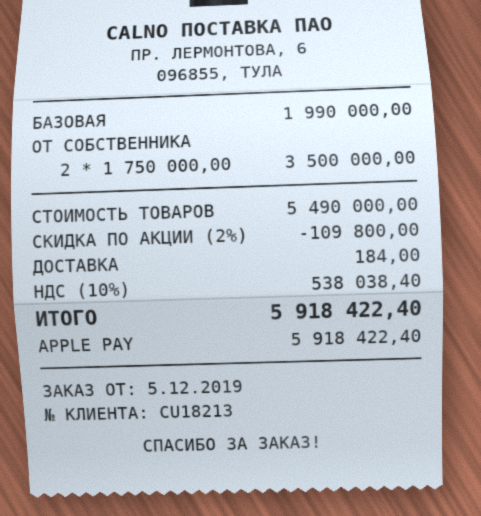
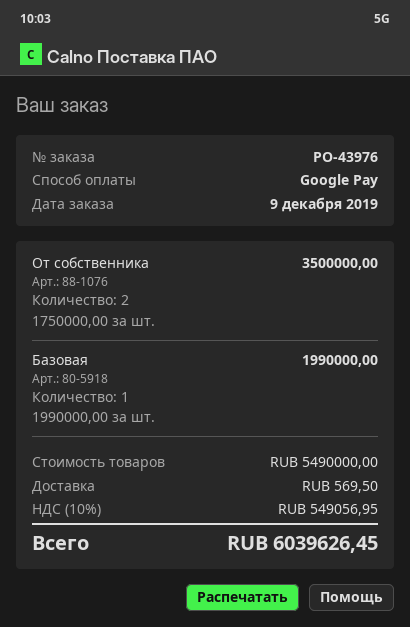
order date: 2019-12-05 -> 2019-12-09
payment method: Apple Pay -> Google Pay
discount: 2% = 109800.00 -> none
shipping: 184.00 -> 569.50
tax: 10% = 538038.40 -> 10% = 549056.95
total: 5918422.40 -> 6039626.45

